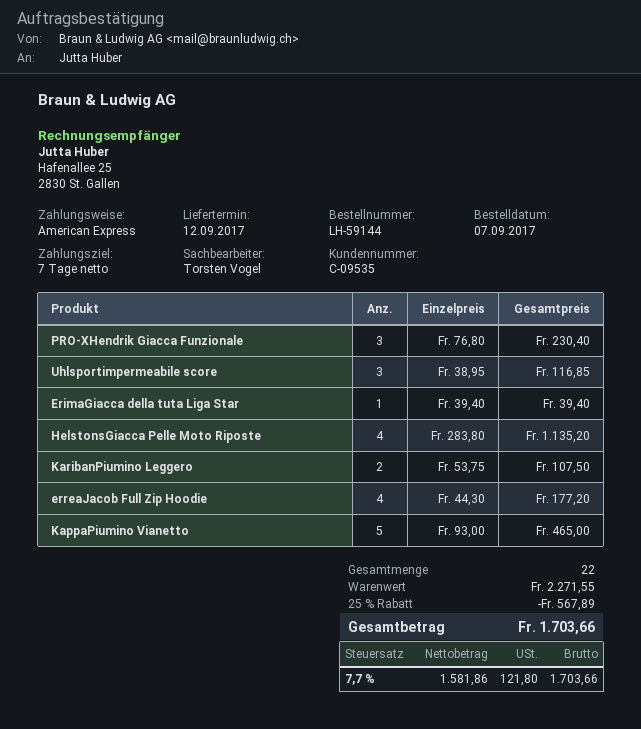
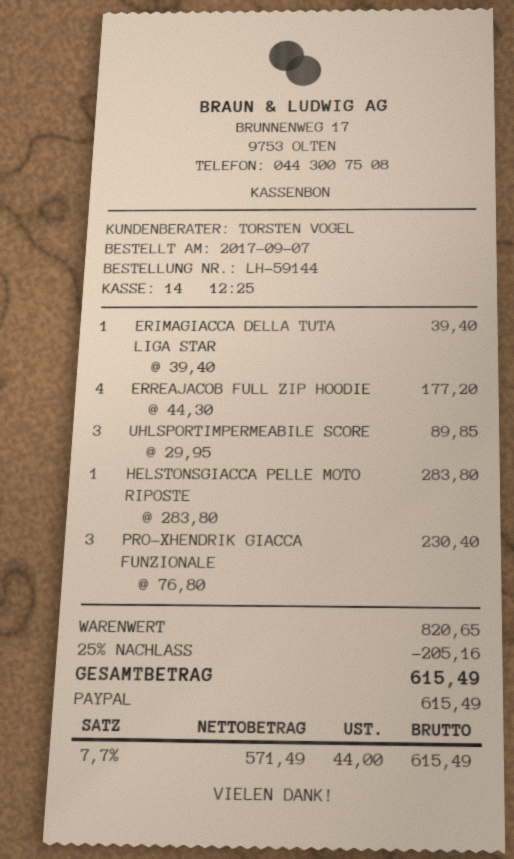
payment method: American Express -> PayPal
Uhlsportimpermeabile score: 3 x 38.95 = 116.85 -> 3 x 29.95 = 89.85
HelstonsGiacca Pelle Moto Riposte: 4 x 283.80 = 1135.20 -> 1 x 283.80 = 283.80
KaribanPiumino Leggero: 2 x 53.75 = 107.50 -> none
KappaPiumino Vianetto: 5 x 93.00 = 465.00 -> none
subtotal: 2271.55 -> 820.65
discount: 25% = 567.89 -> 25% = 205.16
net: 1581.86 -> 571.49
tax: 7.7% = 121.80 -> 7.7% = 44.00
total: 1703.66 -> 615.49

